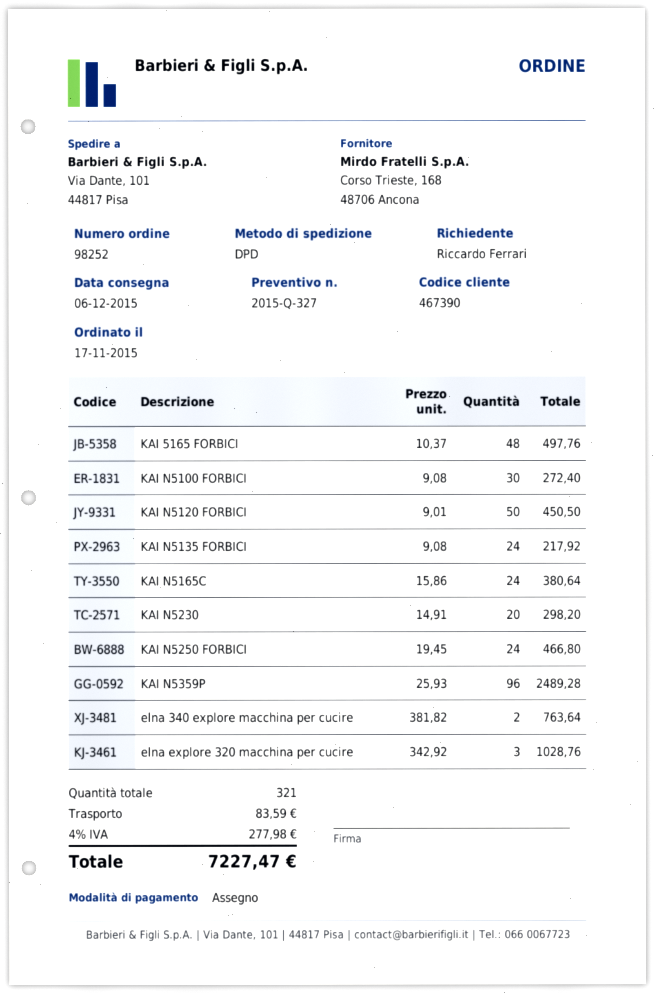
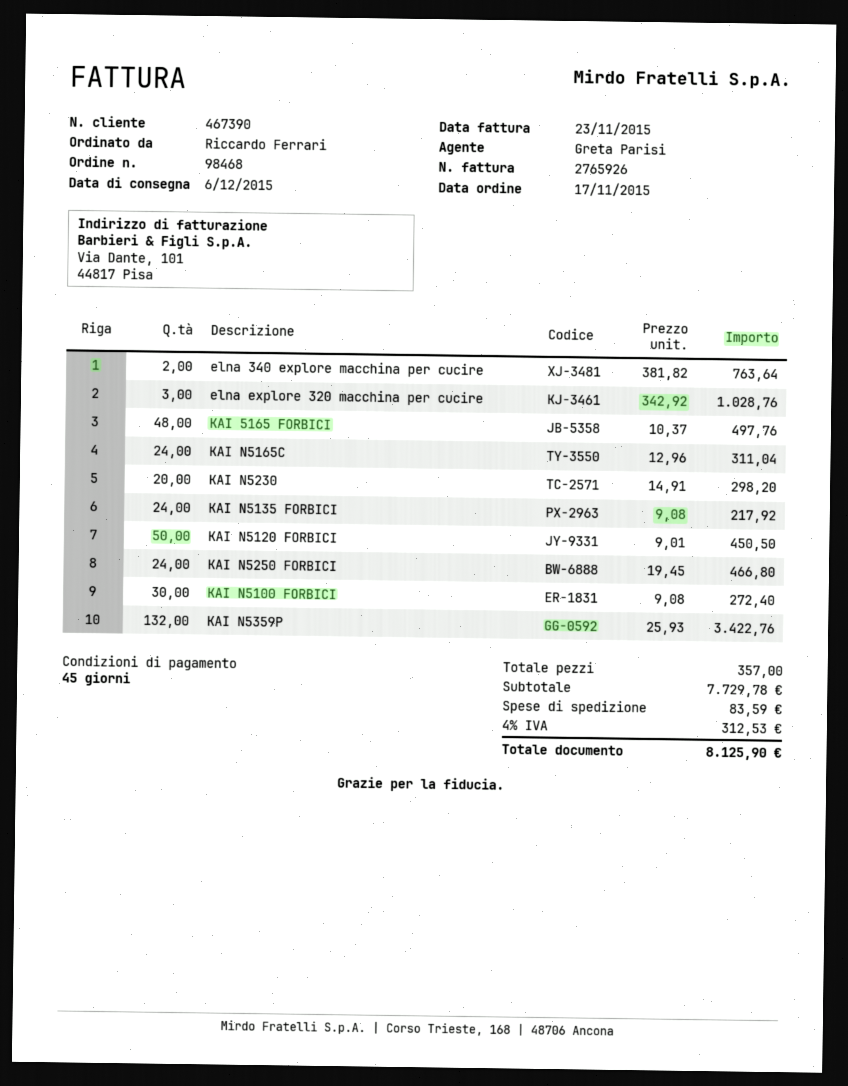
order number: 98252 -> 98468
KAI N5165C: 24 x 15.86 = 380.64 -> 24 x 12.96 = 311.04
KAI N5359P: 96 x 25.93 = 2489.28 -> 132 x 25.93 = 3422.76
total quantity: 321 -> 357
tax: 4% = 277.98 -> 4% = 312.53
total: 7227.47 -> 8125.90

